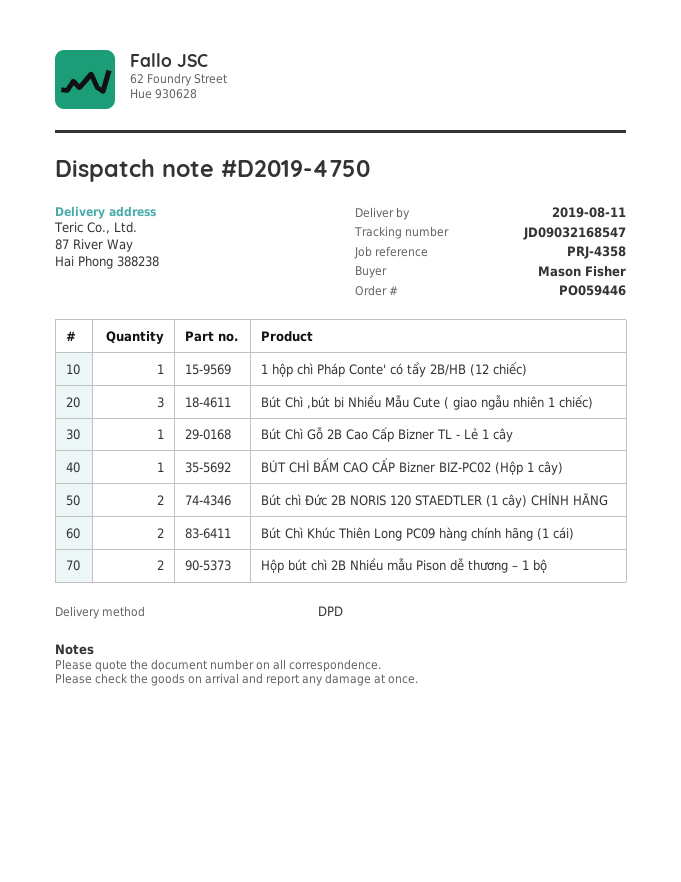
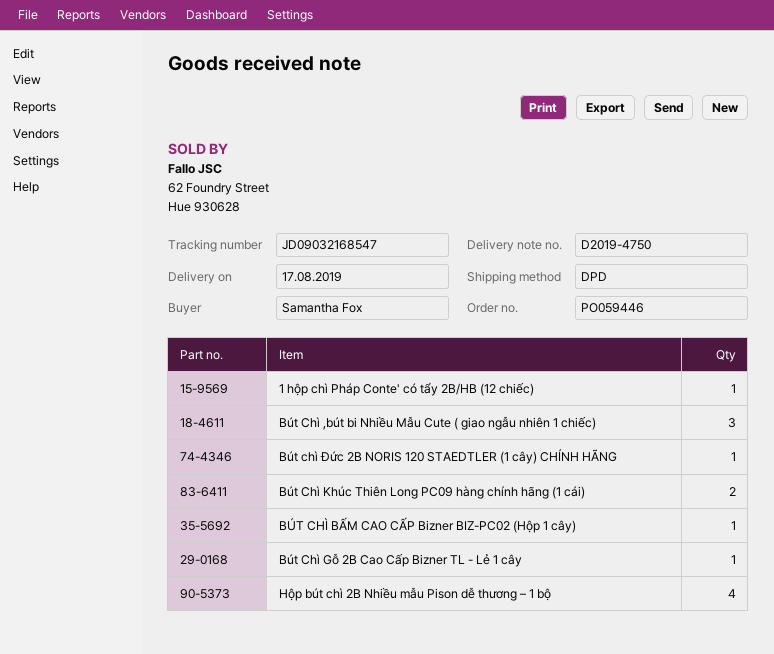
delivery date: 2019-08-11 -> 2019-08-17
ordered by: Mason Fisher -> Samantha Fox
Bút chì Đức 2B NORIS 120 STAEDTLER (1 cây) CHÍNH HÃNG: 2 -> 1
Hộp bút chì 2B Nhiều mẫu Pison dễ thương – 1 bộ: 2 -> 4

